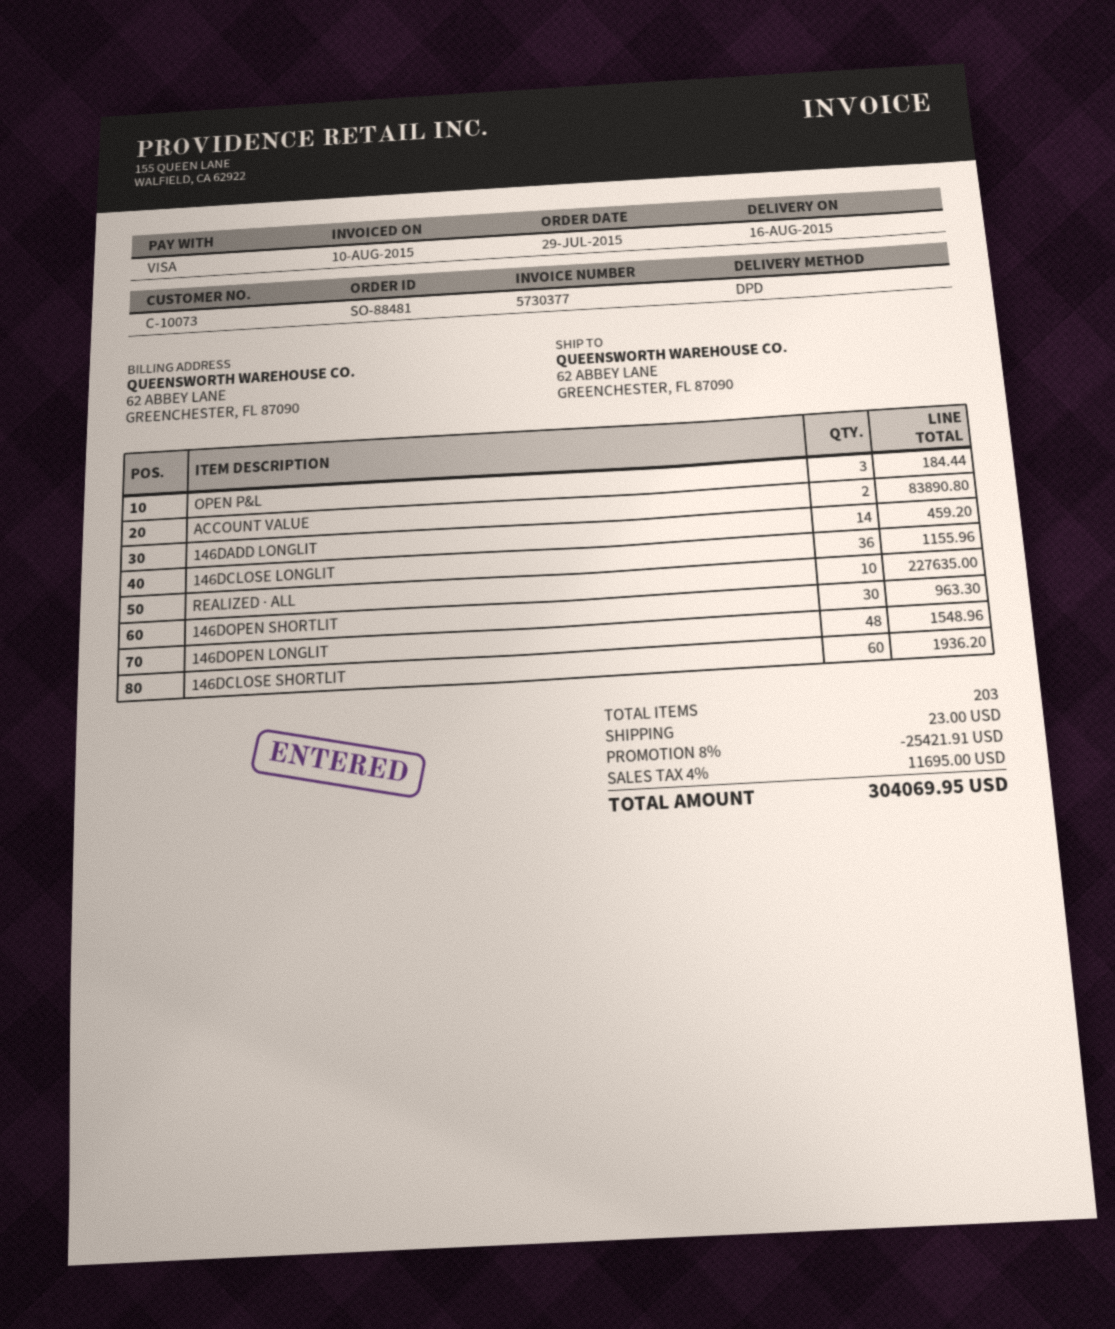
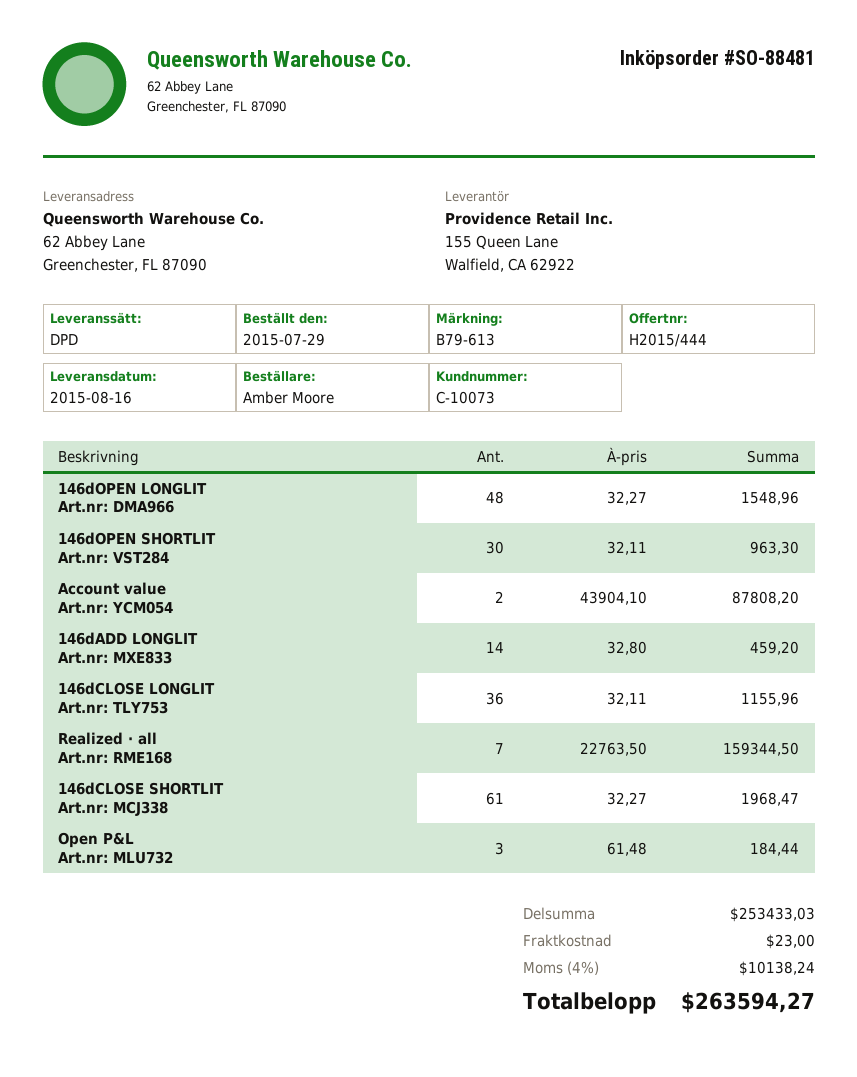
ACCOUNT VALUE: 2 for 83890.80 -> 2 for 87808.20
REALIZED · ALL: 10 for 227635.00 -> 7 for 159344.50
146DCLOSE SHORTLIT: 60 for 1936.20 -> 61 for 1968.47
discount: 8% = 25421.91 -> none
tax: 4% = 11695.00 -> 4% = 10138.24
total: 304069.95 -> 263594.27

